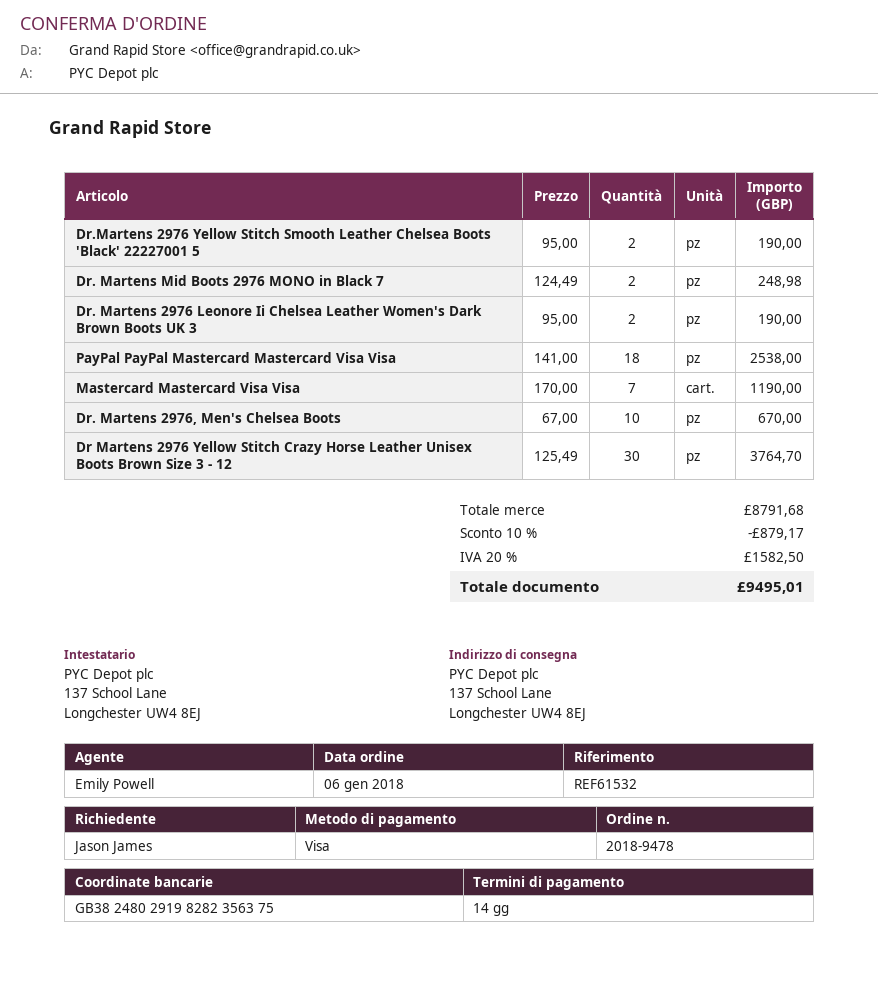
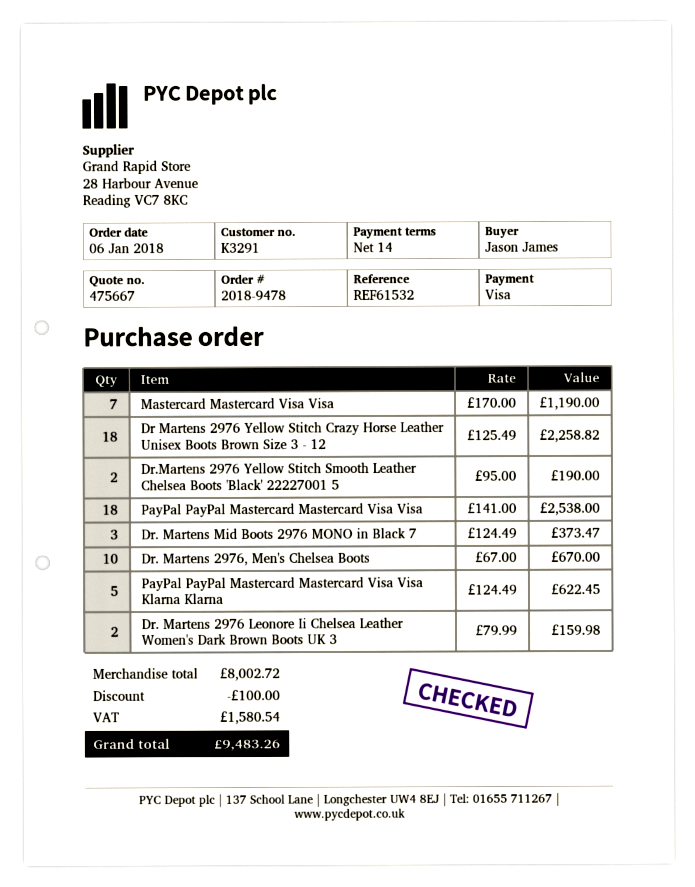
Dr. Martens Mid Boots 2976 MONO in Black 7: 2 x 124.49 = 248.98 -> 3 x 124.49 = 373.47
Dr. Martens 2976 Leonore Ii Chelsea Leather Women's Dark Brown Boots UK 3: 2 x 95.00 = 190.00 -> 2 x 79.99 = 159.98
Dr Martens 2976 Yellow Stitch Crazy Horse Leather Unisex Boots Brown Size 3 - 12: 30 x 125.49 = 3764.70 -> 18 x 125.49 = 2258.82
PayPal PayPal Mastercard Mastercard Visa Visa Klarna Klarna: none -> 5 x 124.49 = 622.45
subtotal: 8791.68 -> 8002.72
discount: 879.17 -> 100.00
tax: 1582.50 -> 1580.54
total: 9495.01 -> 9483.26

